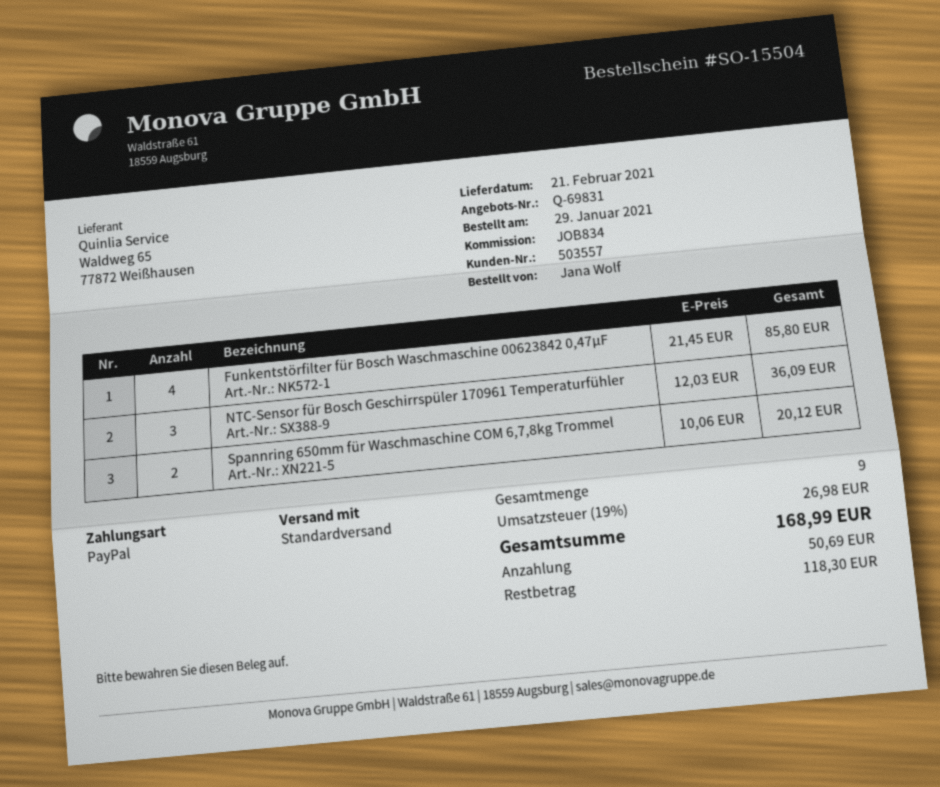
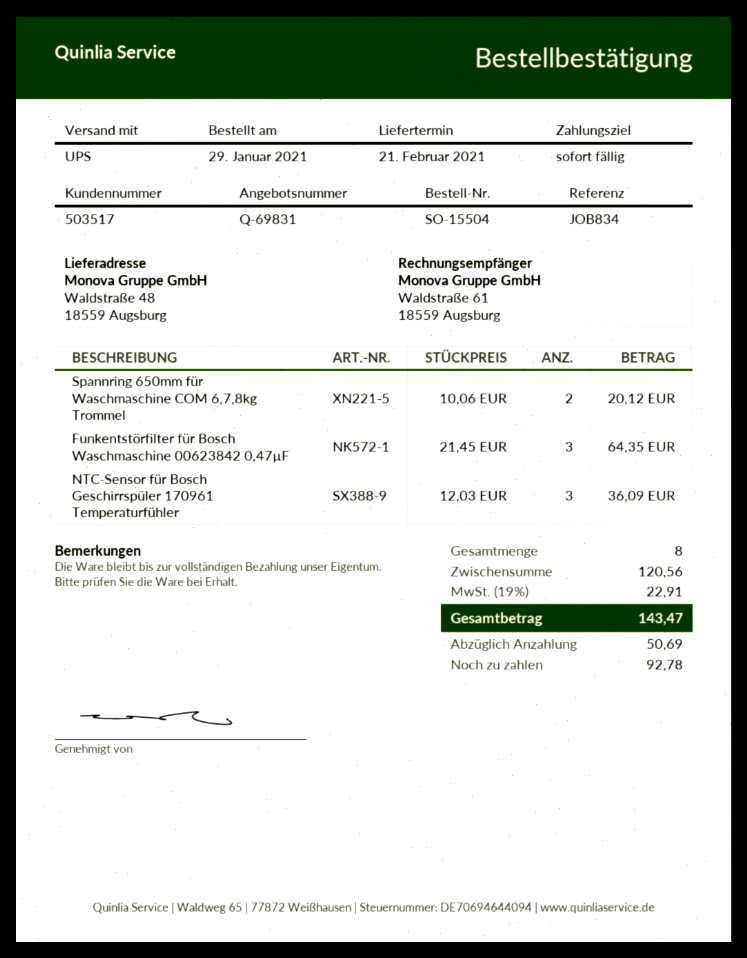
customer number: 503557 -> 503517
shipping method: standard -> UPS
Funkentstörfilter für Bosch Waschmaschine 00623842 0,47µF: 4 x 21.45 = 85.80 -> 3 x 21.45 = 64.35
total quantity: 9 -> 8
tax: 19% = 26.98 -> 19% = 22.91
total: 168.99 -> 143.47
balance: 118.30 -> 92.78

